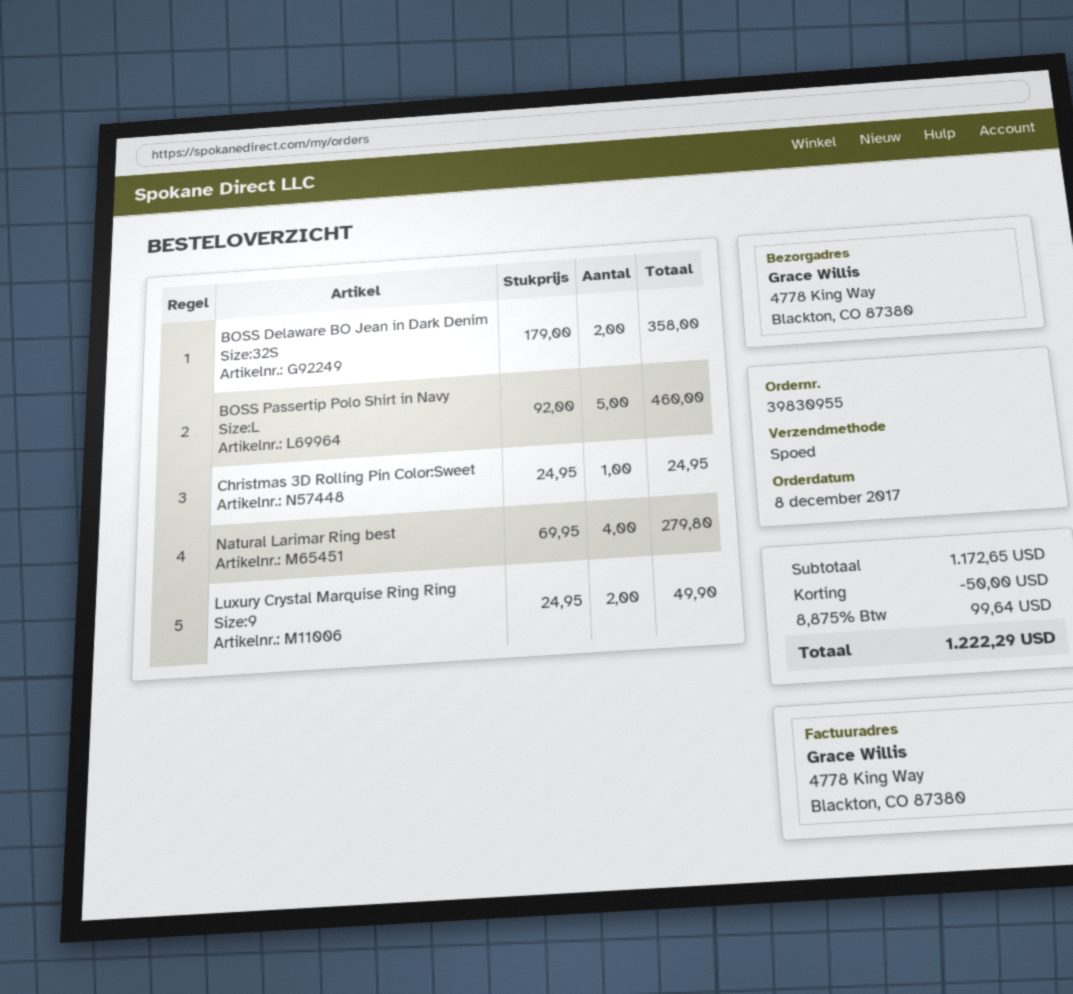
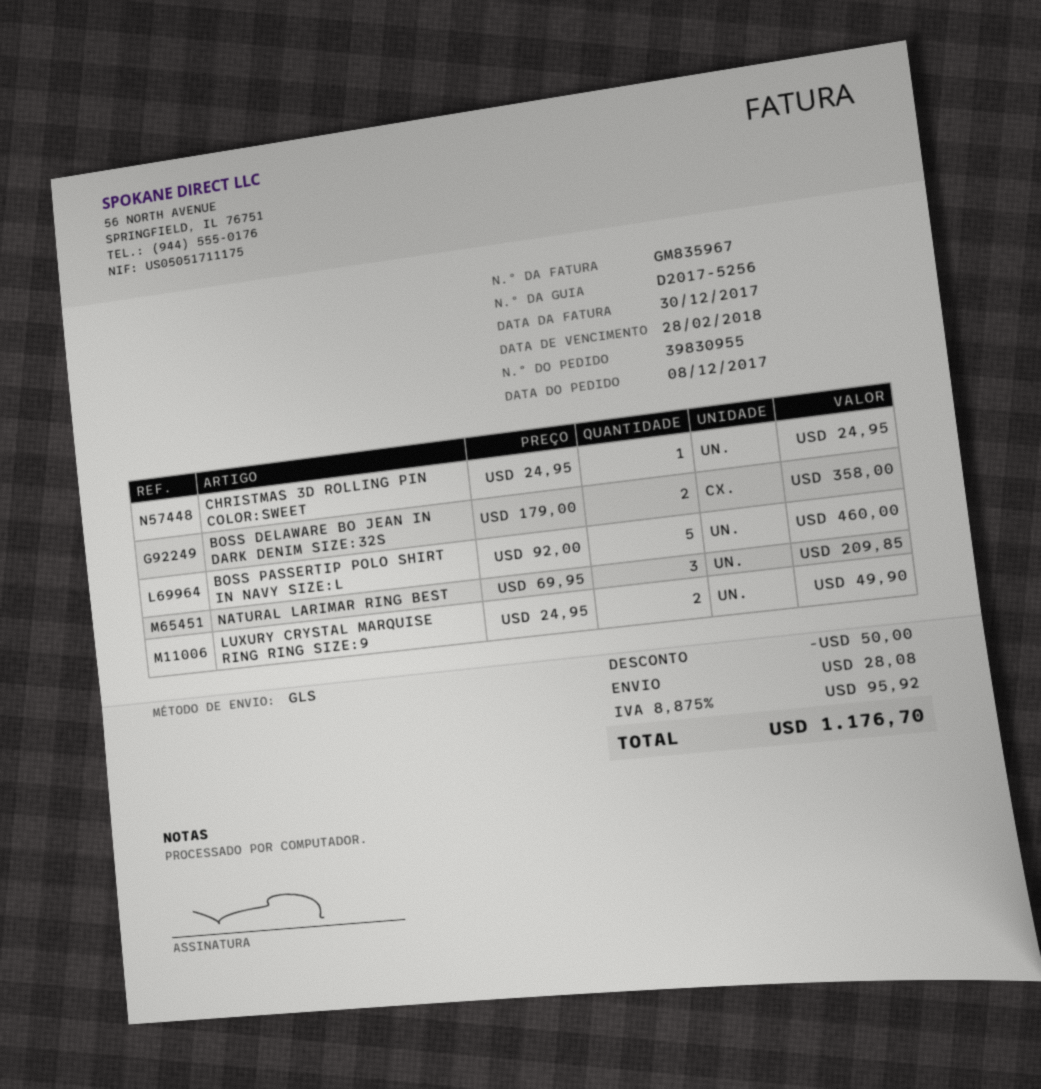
shipping method: express -> GLS
Natural Larimar Ring best: 4 x 69.95 = 279.80 -> 3 x 69.95 = 209.85
shipping: none -> 28.08
tax: 8.875% = 99.64 -> 8.875% = 95.92
total: 1222.29 -> 1176.70

